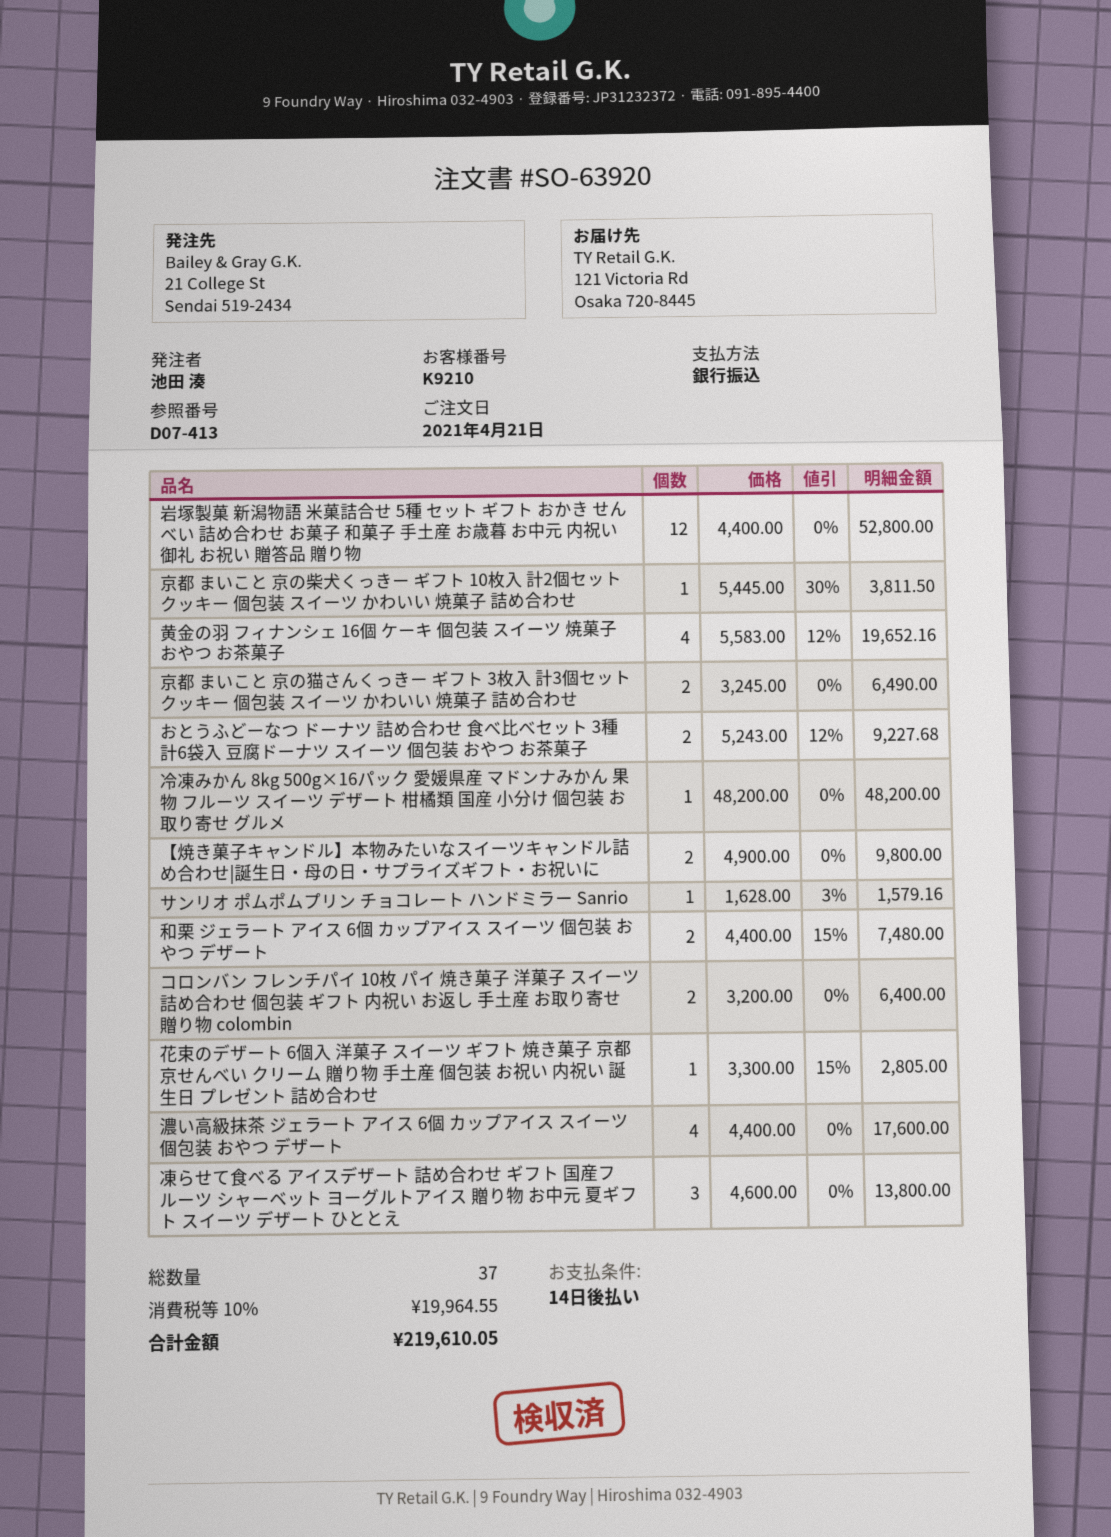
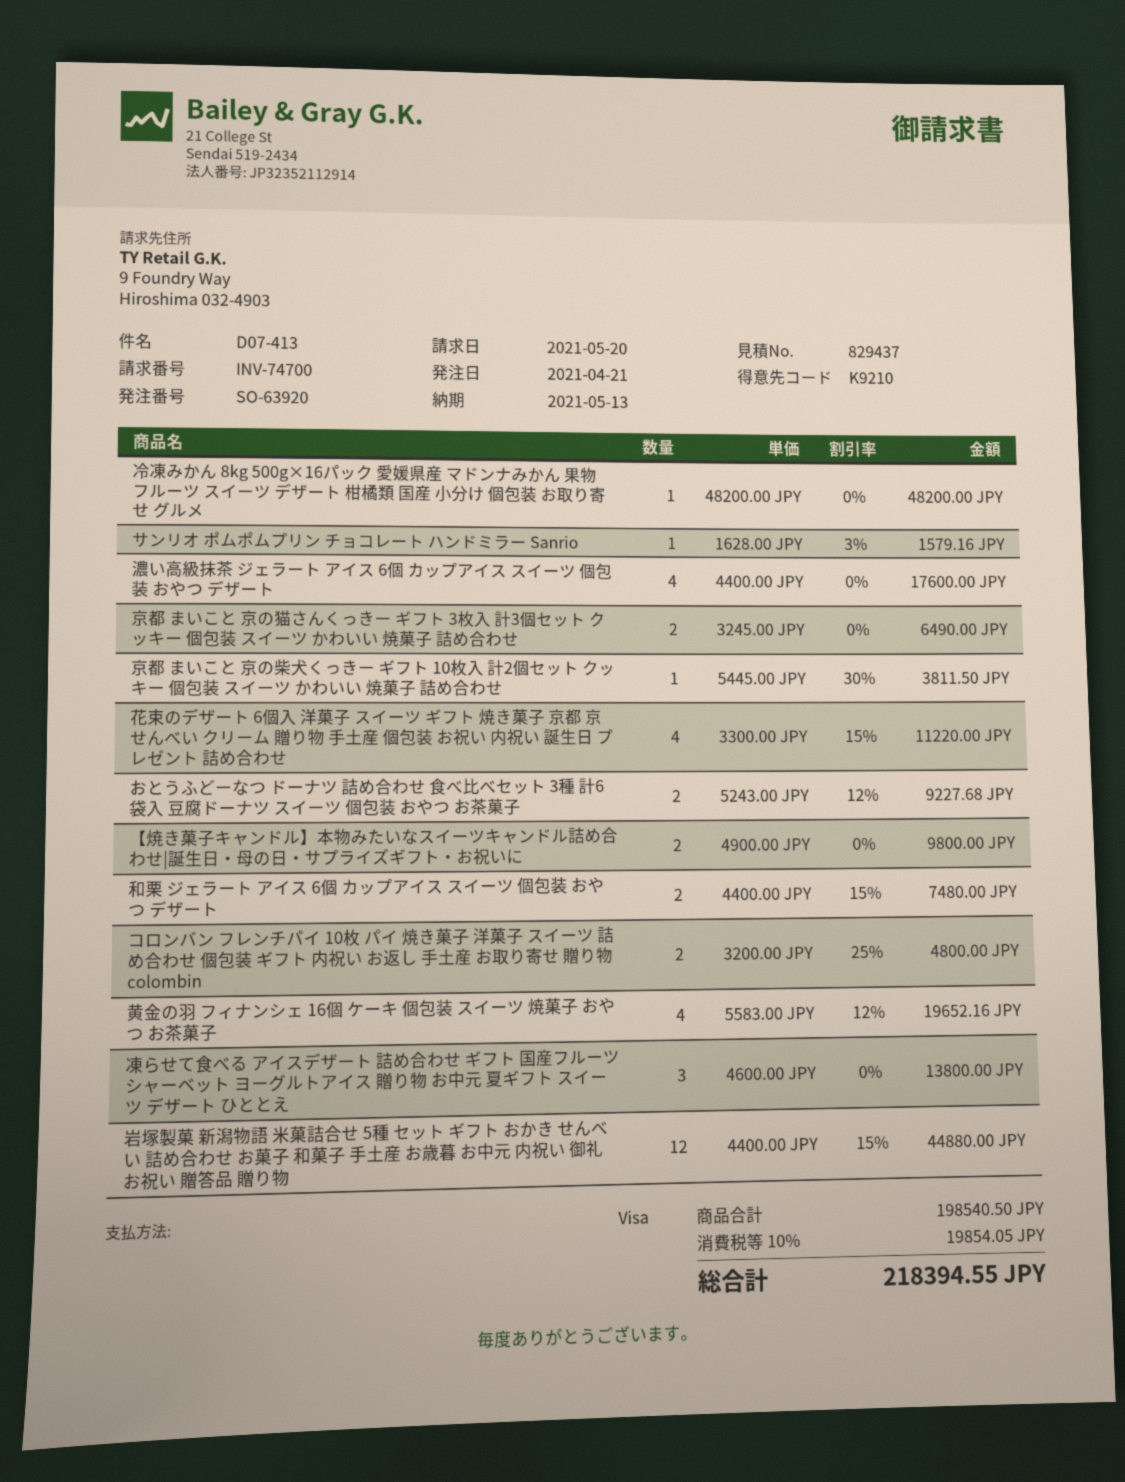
payment method: bank transfer -> Visa
岩塚製菓 新潟物語 米菓詰合せ 5種 セット ギフト おかき せんべい 詰め合わせ お菓子 和菓子 手土産 お歳暮 お中元 内祝い 御礼 お祝い 贈答品 贈り物: 12 x 4400.00 = 52800.00 -> 12 x 4400.00 - 15% = 44880.00
コロンバン フレンチパイ 10枚 パイ 焼き菓子 洋菓子 スイーツ 詰め合わせ 個包装 ギフト 内祝い お返し 手土産 お取り寄せ 贈り物 colombin: 2 x 3200.00 = 6400.00 -> 2 x 3200.00 - 25% = 4800.00
花束のデザート 6個入 洋菓子 スイーツ ギフト 焼き菓子 京都 京せんべい クリーム 贈り物 手土産 個包装 お祝い 内祝い 誕生日 プレゼント 詰め合わせ: 1 x 3300.00 - 15% = 2805.00 -> 4 x 3300.00 - 15% = 11220.00
tax: 10% = 19964.55 -> 10% = 19854.05
total: 219610.05 -> 218394.55

